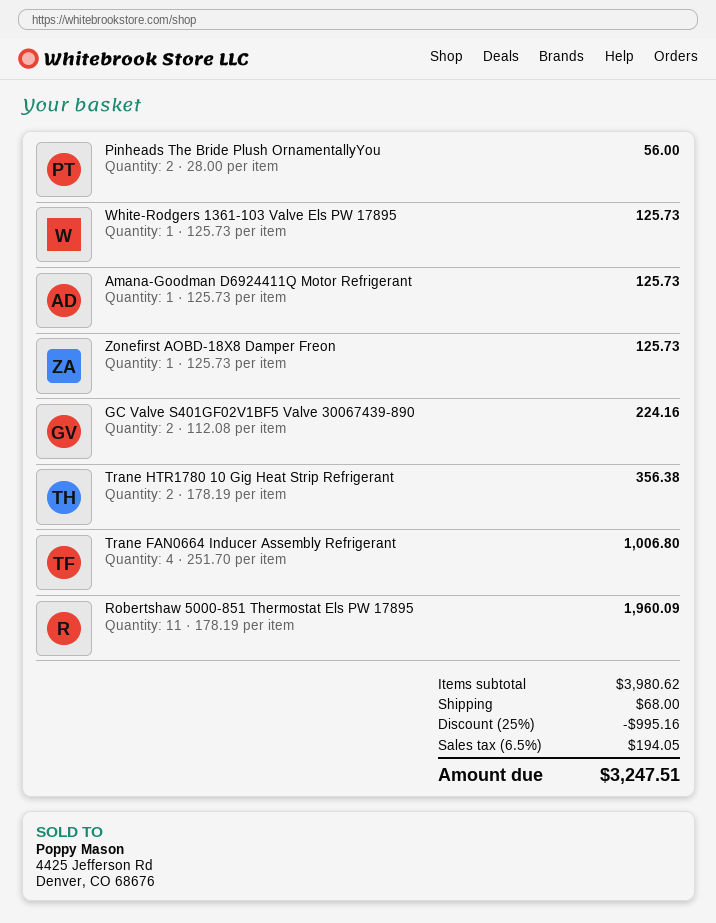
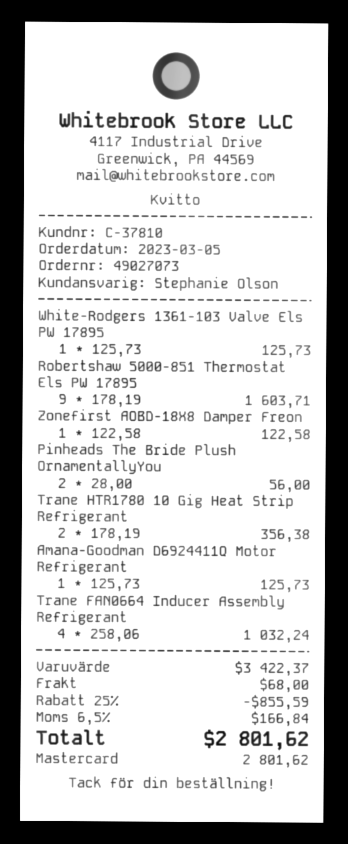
Zonefirst AOBD-18X8 Damper Freon: 1 x 125.73 = 125.73 -> 1 x 122.58 = 122.58
GC Valve S401GF02V1BF5 Valve 30067439-890: 2 x 112.08 = 224.16 -> none
Trane FAN0664 Inducer Assembly Refrigerant: 4 x 251.70 = 1006.80 -> 4 x 258.06 = 1032.24
Robertshaw 5000-851 Thermostat Els PW 17895: 11 x 178.19 = 1960.09 -> 9 x 178.19 = 1603.71
subtotal: 3980.62 -> 3422.37
discount: 25% = 995.16 -> 25% = 855.59
tax: 6.5% = 194.05 -> 6.5% = 166.84
total: 3247.51 -> 2801.62

